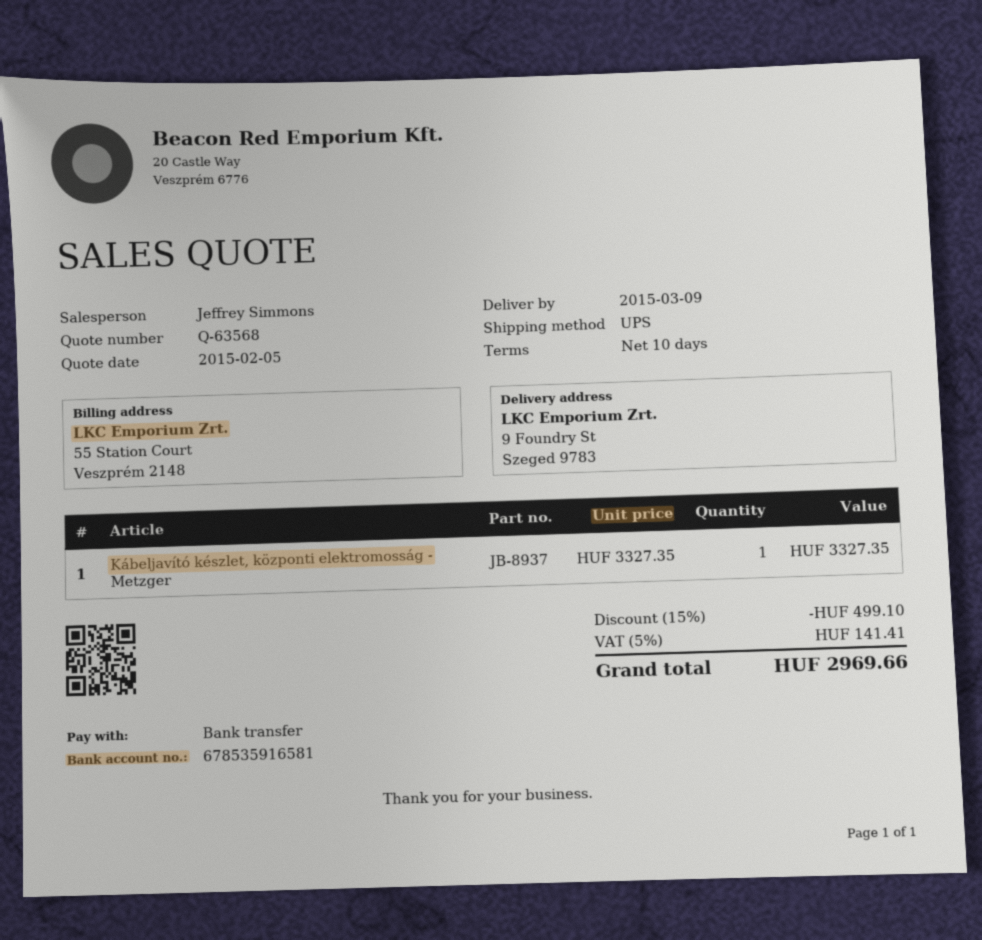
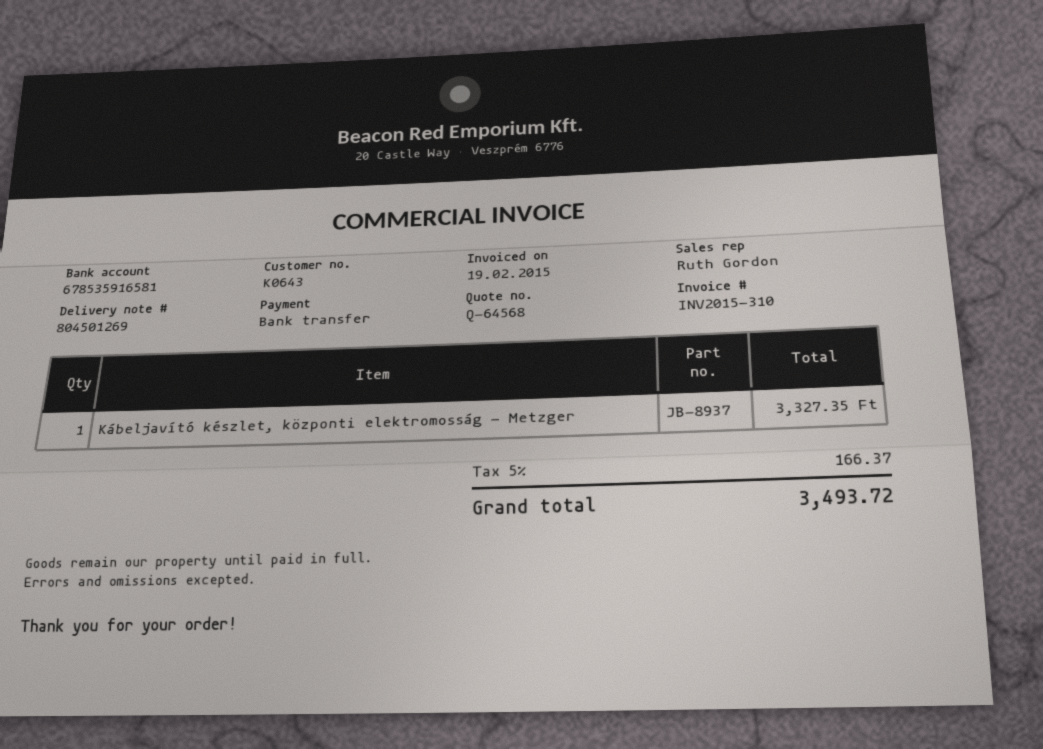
quote number: Q-63568 -> Q-64568
sales rep: Jeffrey Simmons -> Ruth Gordon
discount: 15% = 499.10 -> none
tax: 5% = 141.41 -> 5% = 166.37
total: 2969.66 -> 3493.72

